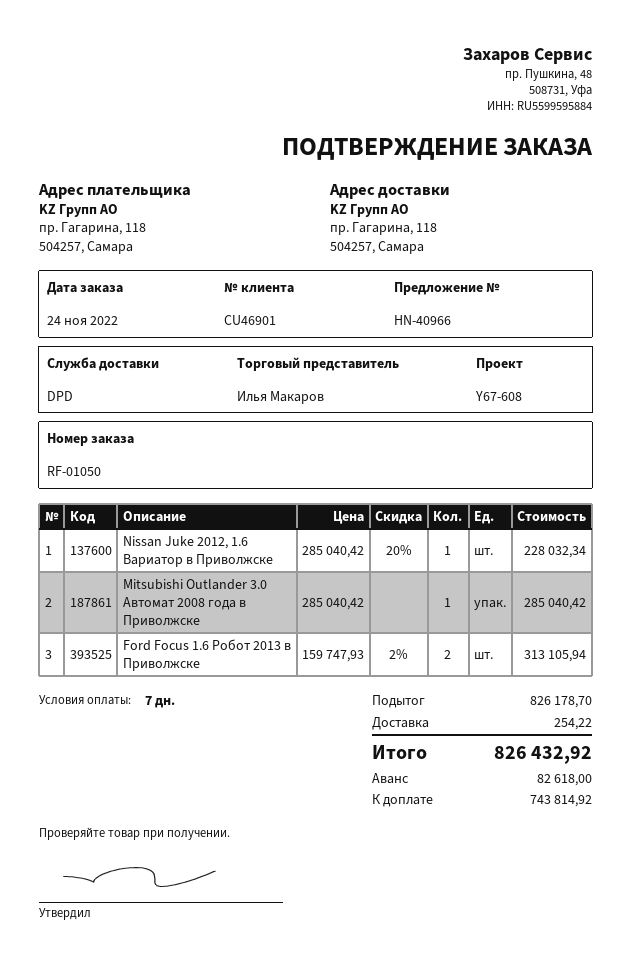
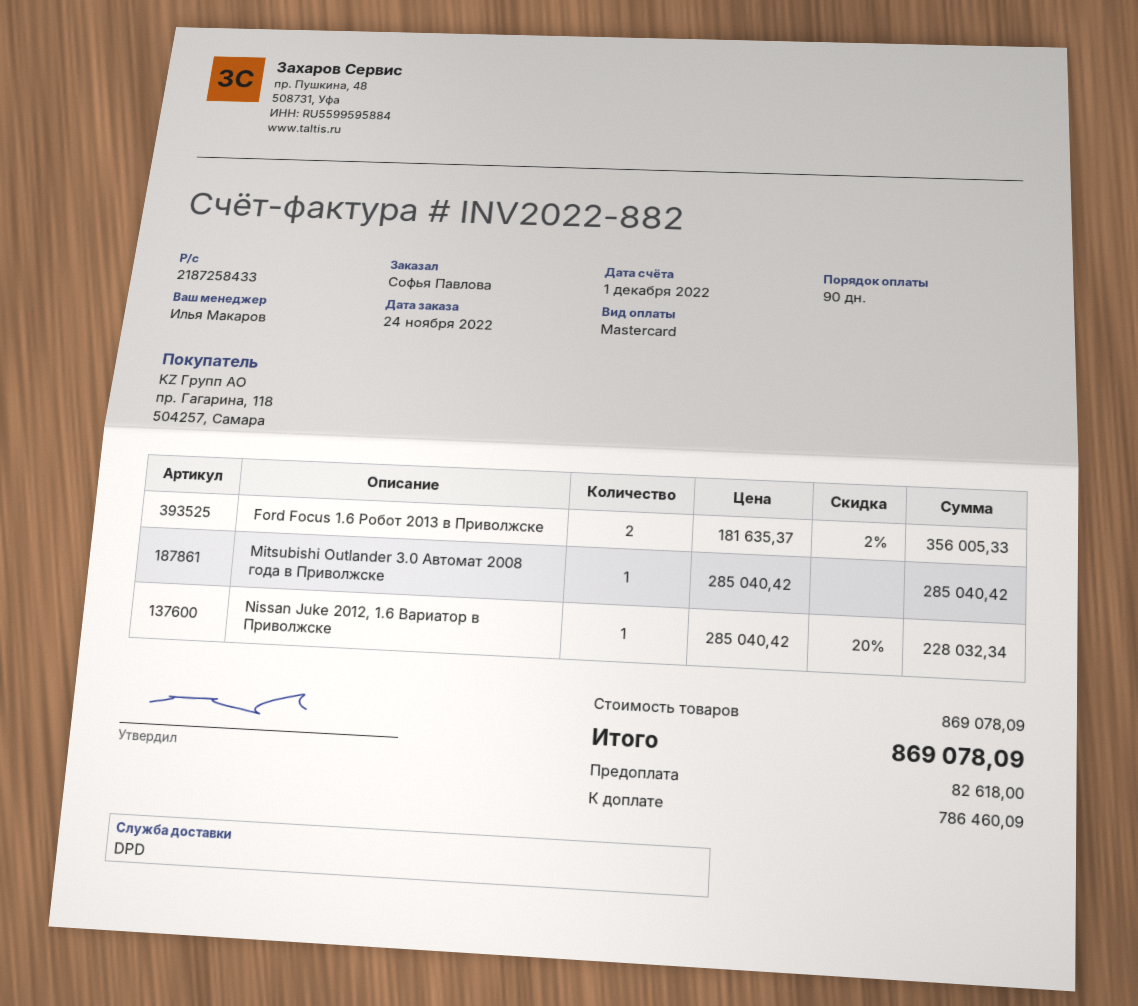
payment terms: 7 days -> 90 days
Ford Focus 1.6 Робот 2013 в Приволжске: 2 x 159747.93 - 2% = 313105.94 -> 2 x 181635.37 - 2% = 356005.33
subtotal: 826178.70 -> 869078.09
shipping: 254.22 -> none
total: 826432.92 -> 869078.09
balance: 743814.92 -> 786460.09

